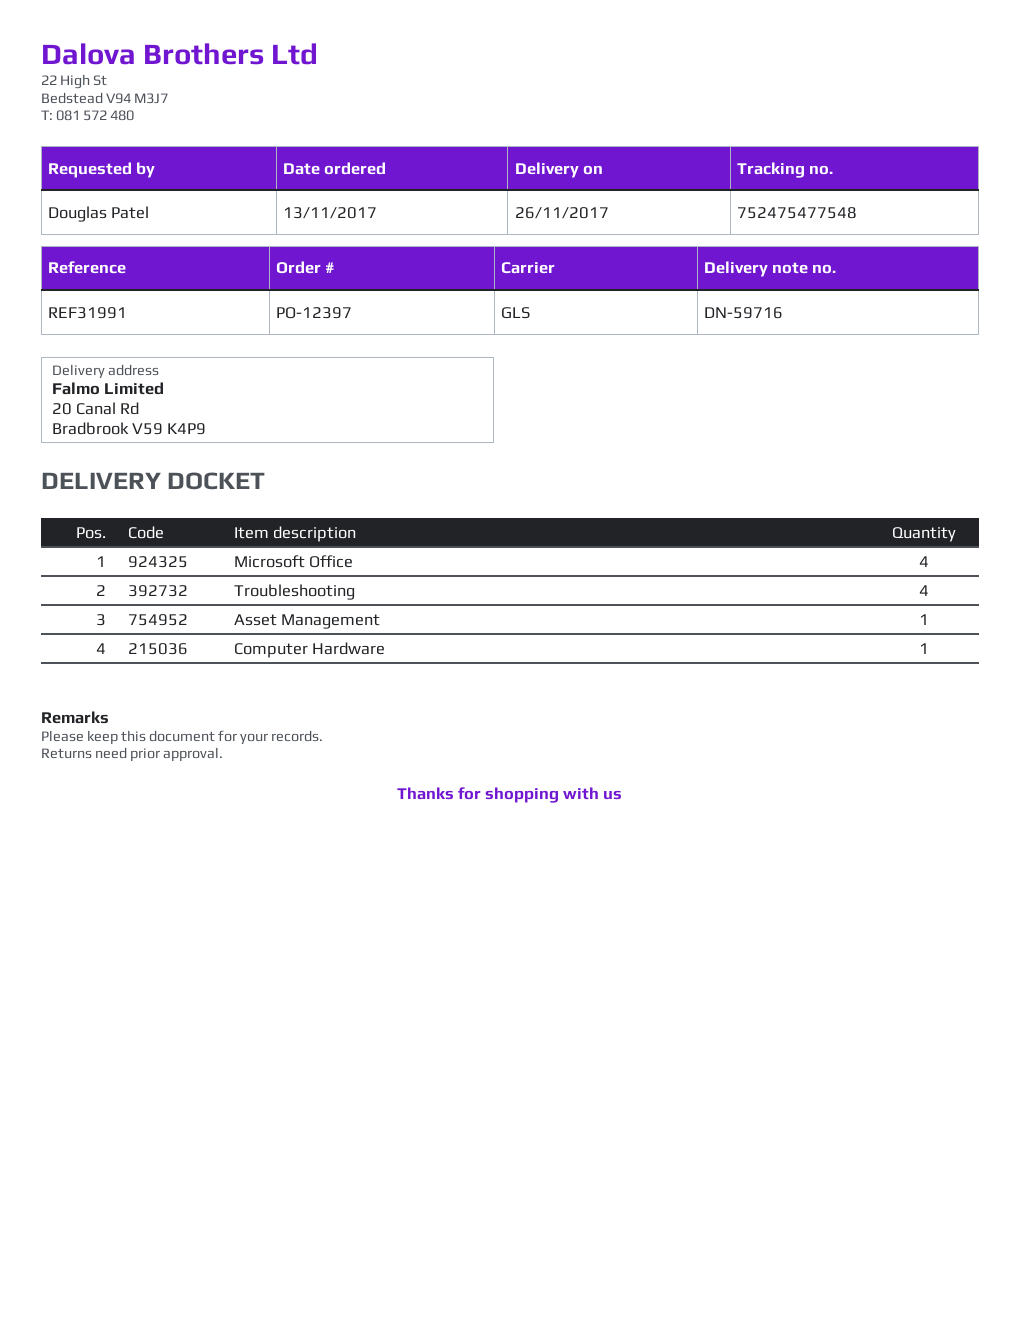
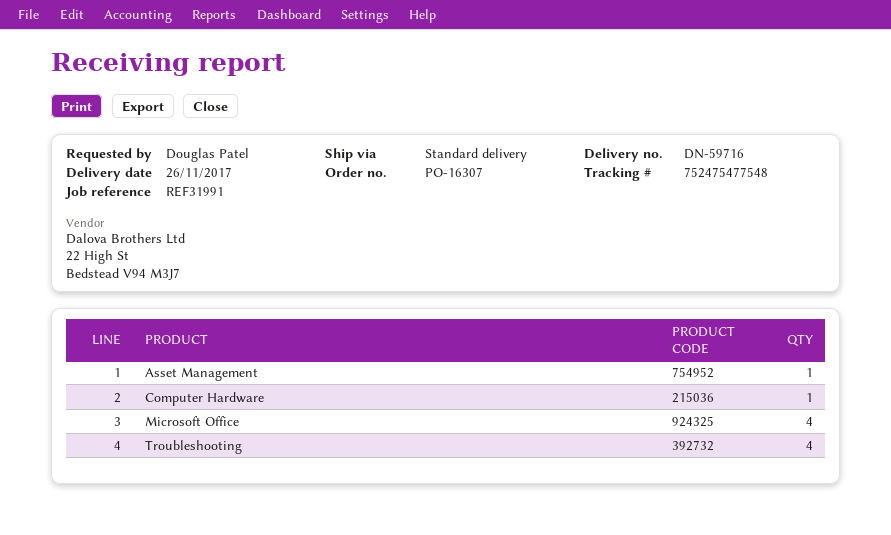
order number: PO-12397 -> PO-16307
shipping method: GLS -> standard

